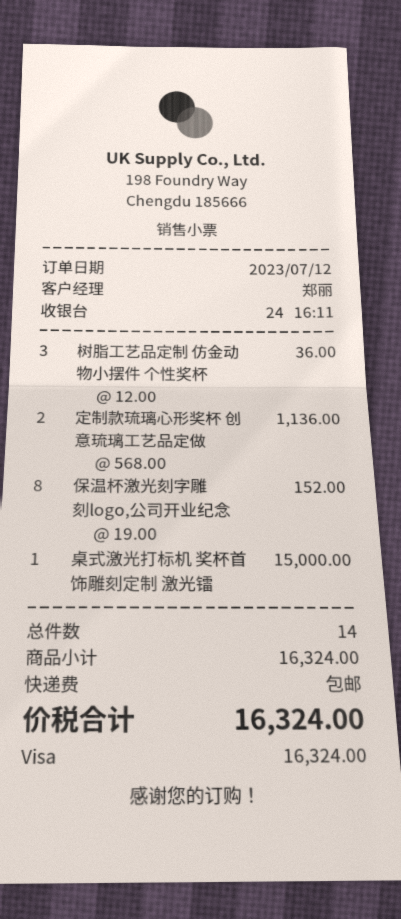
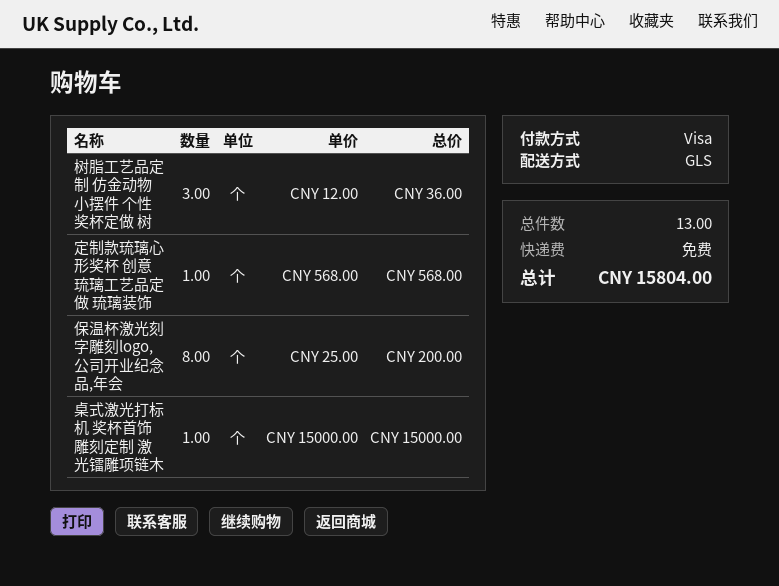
定制款琉璃心形奖杯 创意琉璃工艺品定做: 2 x 568.00 = 1136.00 -> 1 x 568.00 = 568.00
保温杯激光刻字雕刻logo,公司开业纪念: 8 x 19.00 = 152.00 -> 8 x 25.00 = 200.00
total quantity: 14 -> 13
total: 16324.00 -> 15804.00

